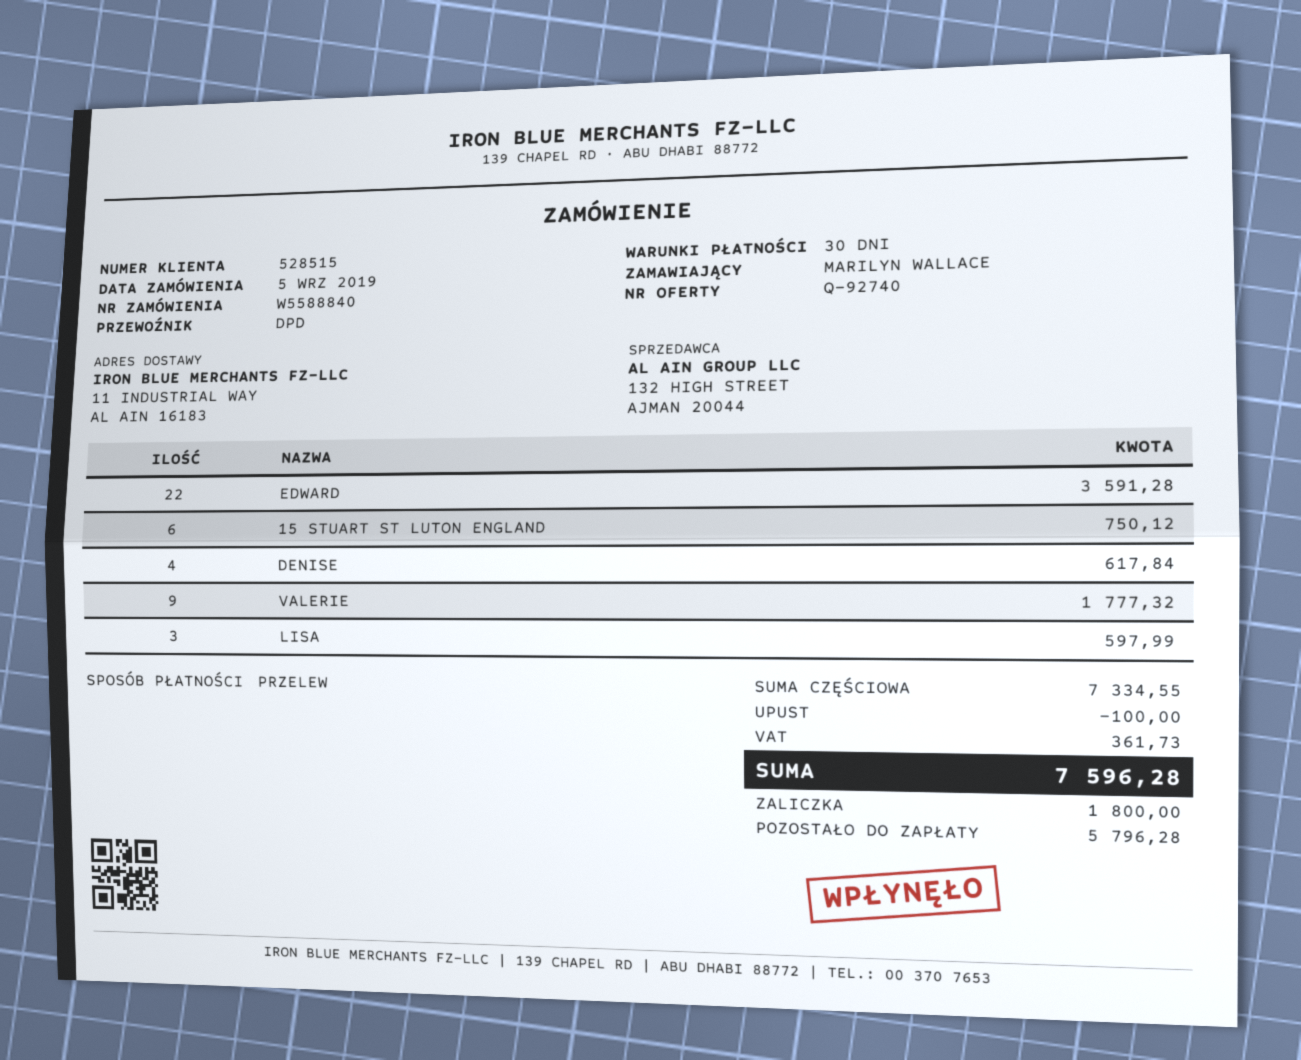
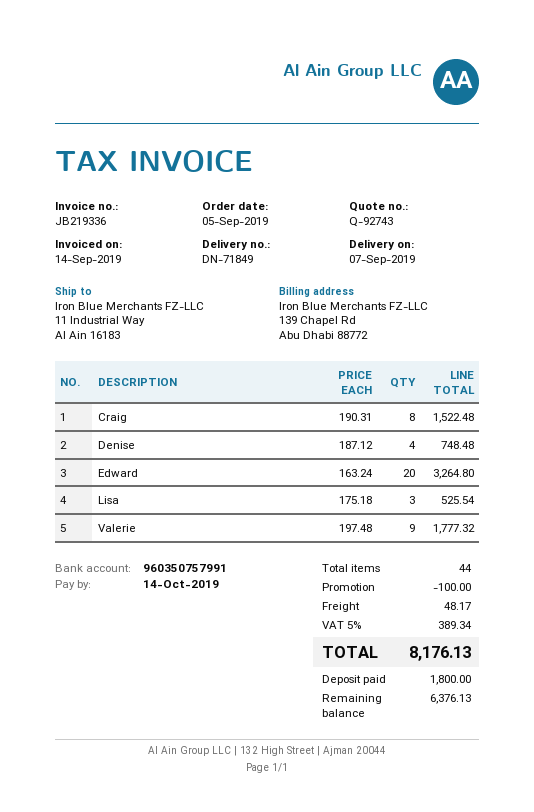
quote number: Q-92740 -> Q-92743
EDWARD: 22 for 3591.28 -> 20 for 3264.80
15 STUART ST LUTON ENGLAND: 6 for 750.12 -> none
DENISE: 4 for 617.84 -> 4 for 748.48
LISA: 3 for 597.99 -> 3 for 525.54
Craig: none -> 8 for 1522.48
shipping: none -> 48.17
tax: 361.73 -> 389.34
total: 7596.28 -> 8176.13
balance: 5796.28 -> 6376.13

